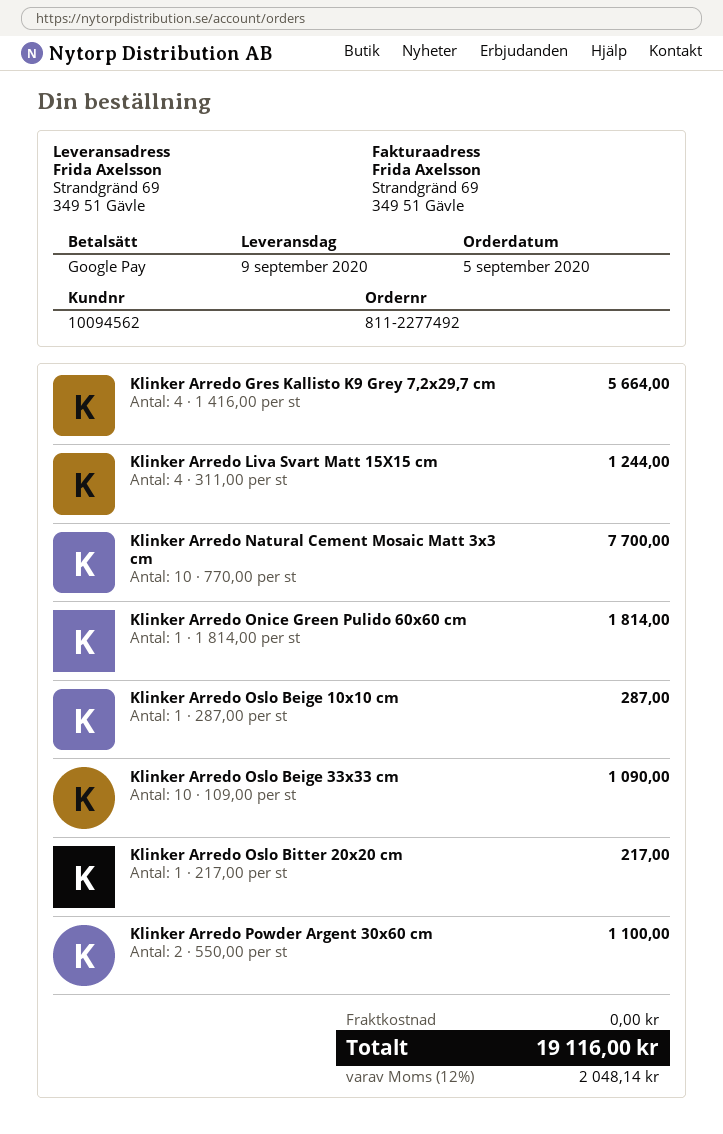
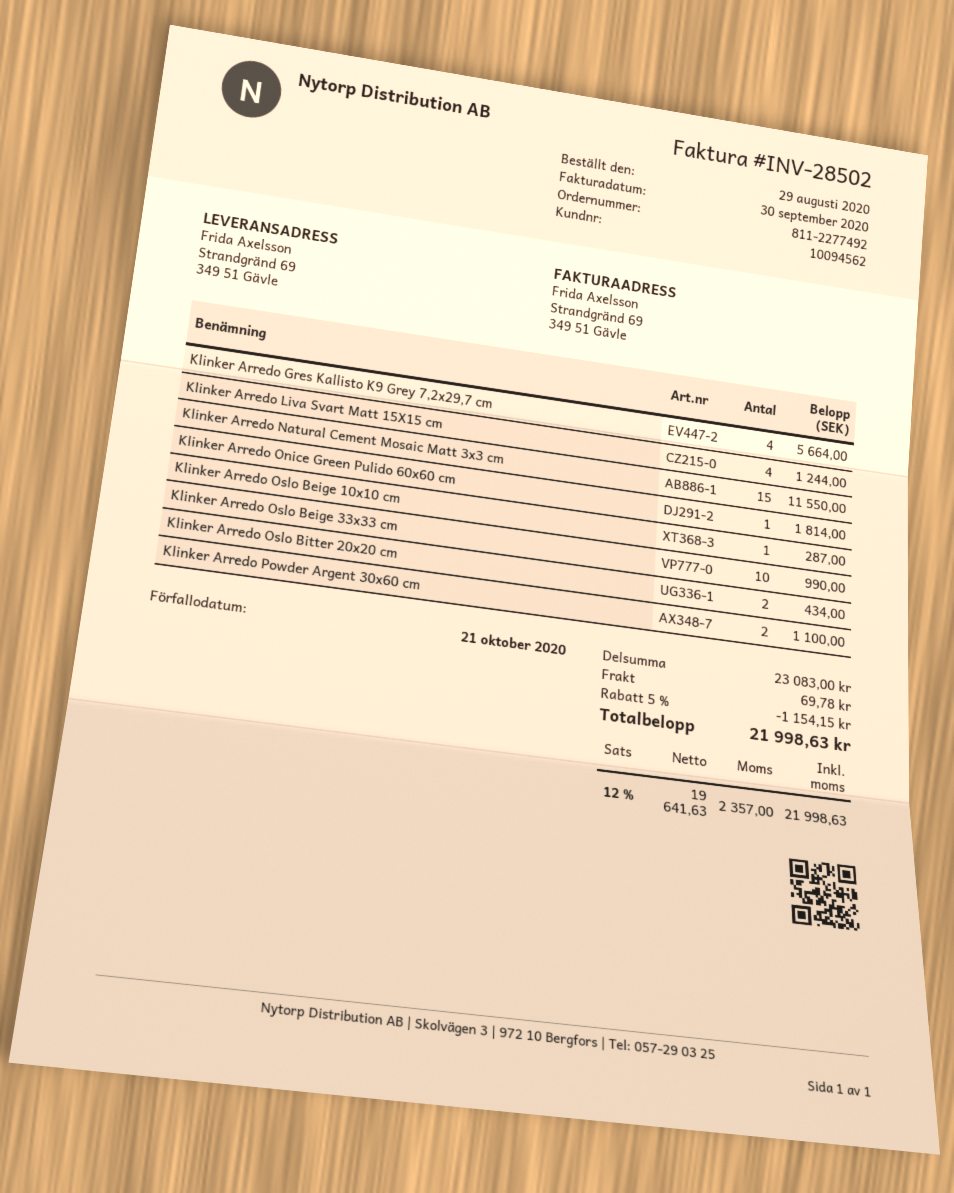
order date: 2020-09-05 -> 2020-08-29
Klinker Arredo Natural Cement Mosaic Matt 3x3 cm: 10 for 7700.00 -> 15 for 11550.00
Klinker Arredo Oslo Beige 33x33 cm: 10 for 1090.00 -> 10 for 990.00
Klinker Arredo Oslo Bitter 20x20 cm: 1 for 217.00 -> 2 for 434.00
discount: none -> 5% = 1154.15
shipping: 0.00 -> 69.78
tax: 12% = 2048.14 -> 12% = 2357.00
total: 19116.00 -> 21998.63

